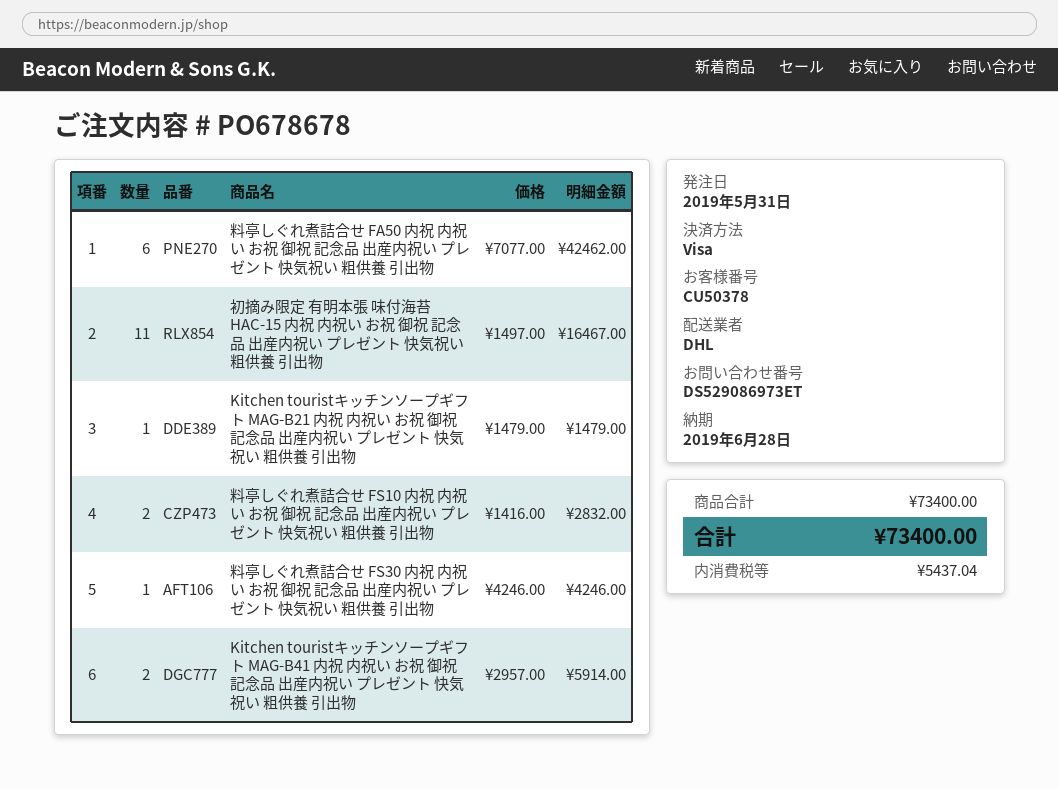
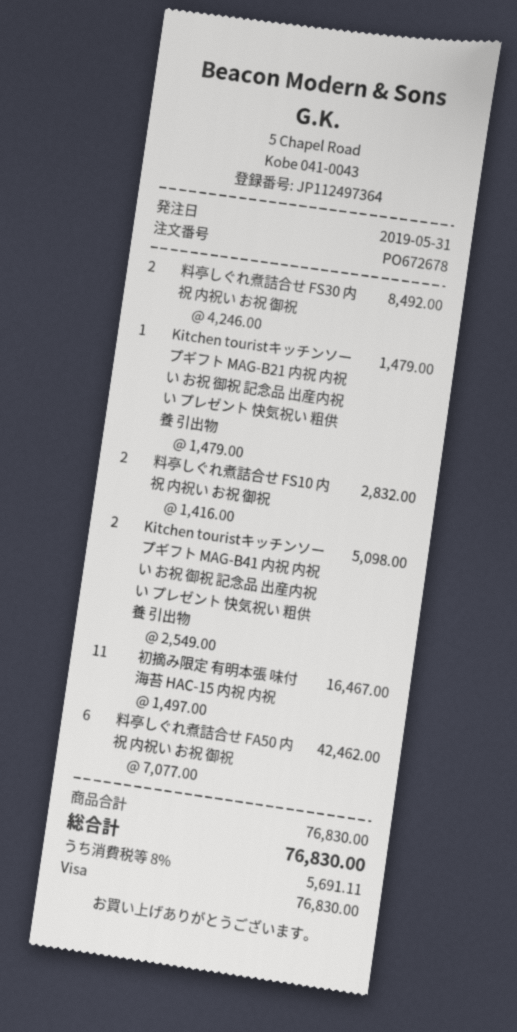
order number: PO678678 -> PO672678
料亭しぐれ煮詰合せ FS30 内祝 内祝い お祝 御祝 記念品 出産内祝い プレゼント 快気祝い 粗供養 引出物: 1 x 4246.00 = 4246.00 -> 2 x 4246.00 = 8492.00
Kitchen touristキッチンソープギフト MAG-B41 内祝 内祝い お祝 御祝 記念品 出産内祝い プレゼント 快気祝い 粗供養 引出物: 2 x 2957.00 = 5914.00 -> 2 x 2549.00 = 5098.00
subtotal: 73400.00 -> 76830.00
tax: 5437.04 -> 5691.11
total: 73400.00 -> 76830.00

